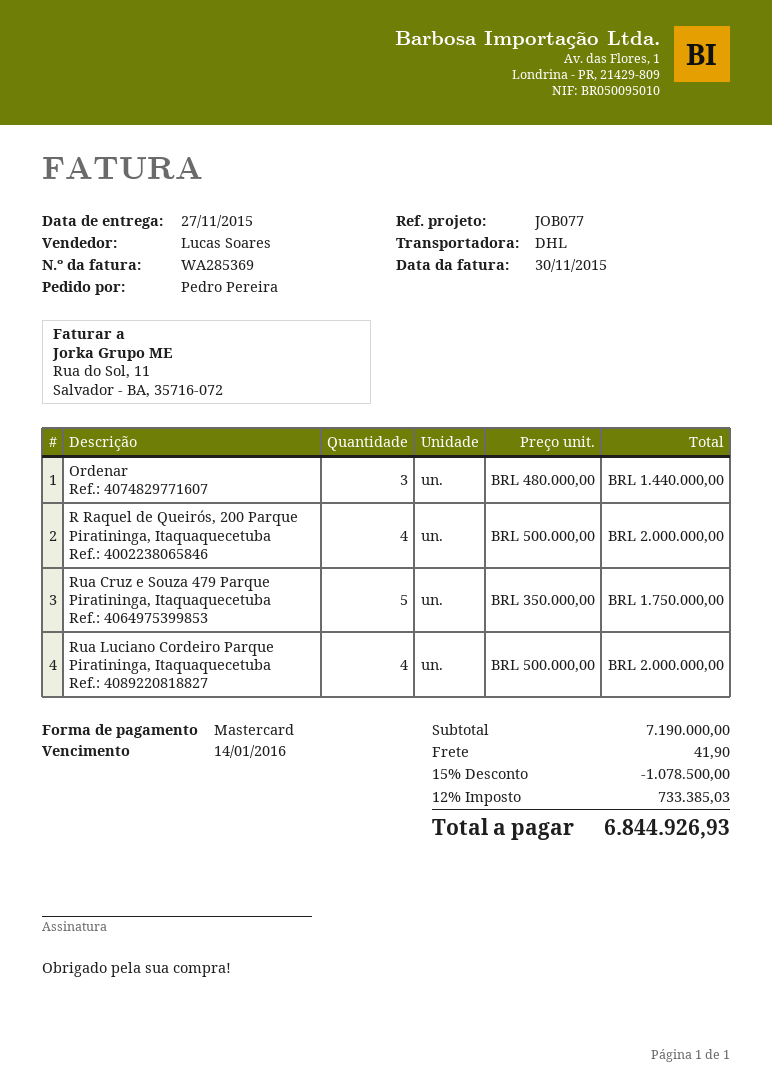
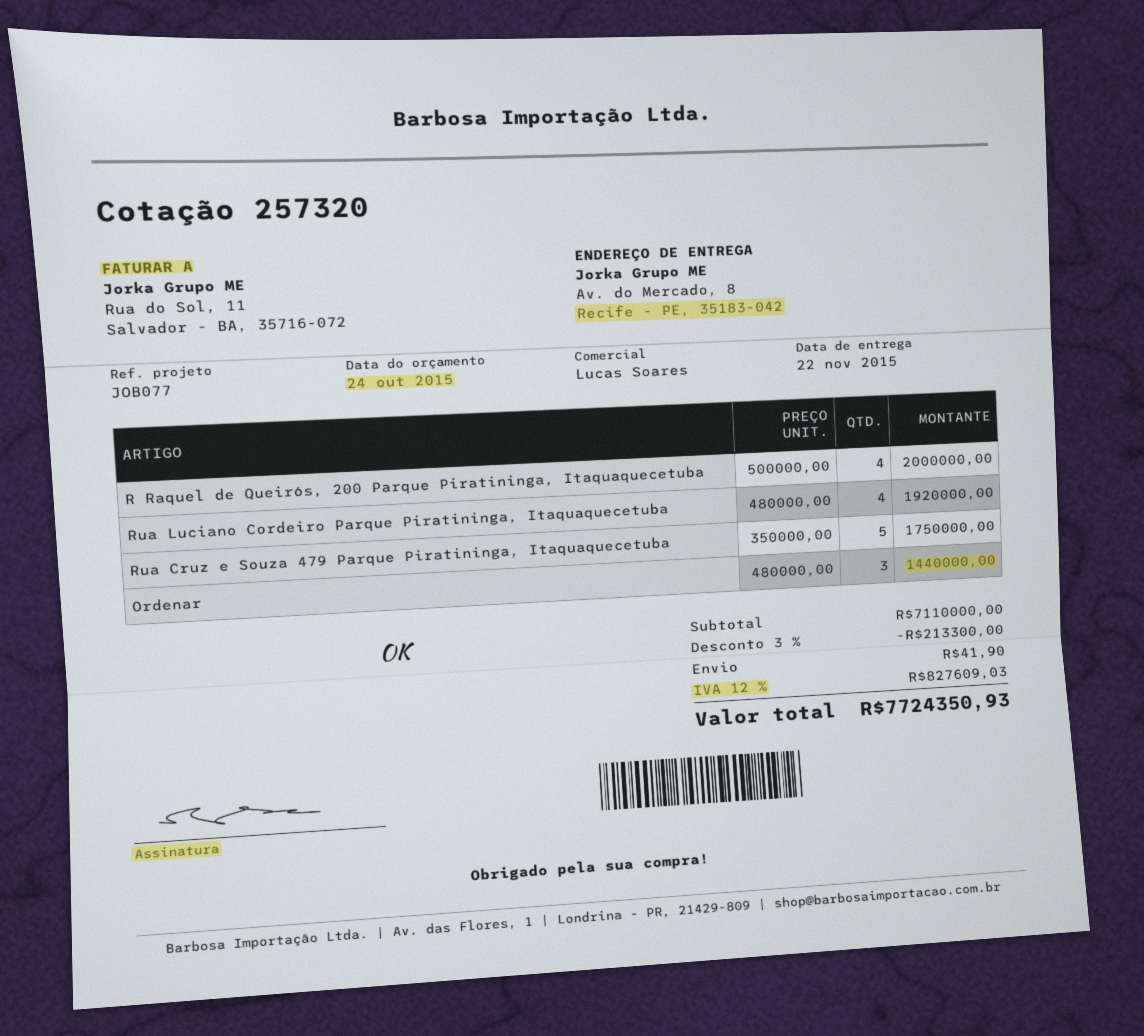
delivery date: 2015-11-27 -> 2015-11-22
Rua Luciano Cordeiro Parque Piratininga, Itaquaquecetuba: 4 x 500000.00 = 2000000.00 -> 4 x 480000.00 = 1920000.00
subtotal: 7190000.00 -> 7110000.00
discount: 15% = 1078500.00 -> 3% = 213300.00
tax: 12% = 733385.03 -> 12% = 827609.03
total: 6844926.93 -> 7724350.93

